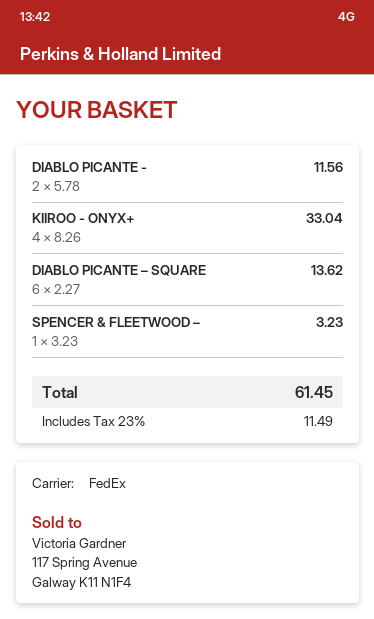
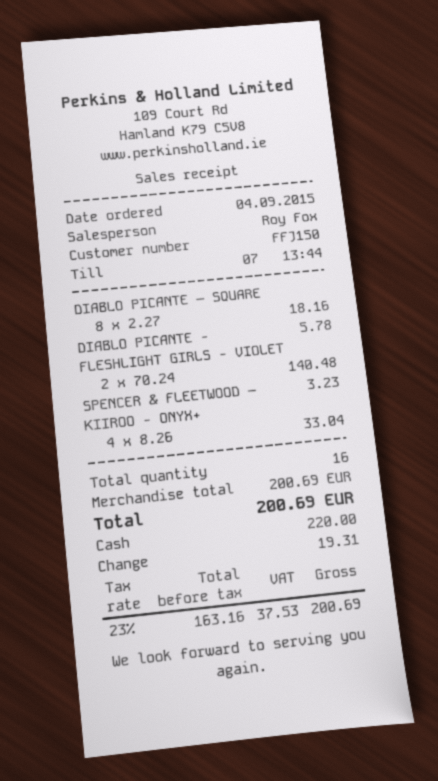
DIABLO PICANTE -: 2 x 5.78 = 11.56 -> 1 x 5.78 = 5.78
DIABLO PICANTE – SQUARE: 6 x 2.27 = 13.62 -> 8 x 2.27 = 18.16
FLESHLIGHT GIRLS - VIOLET: none -> 2 x 70.24 = 140.48
tax: 23% = 11.49 -> 23% = 37.53
total: 61.45 -> 200.69

